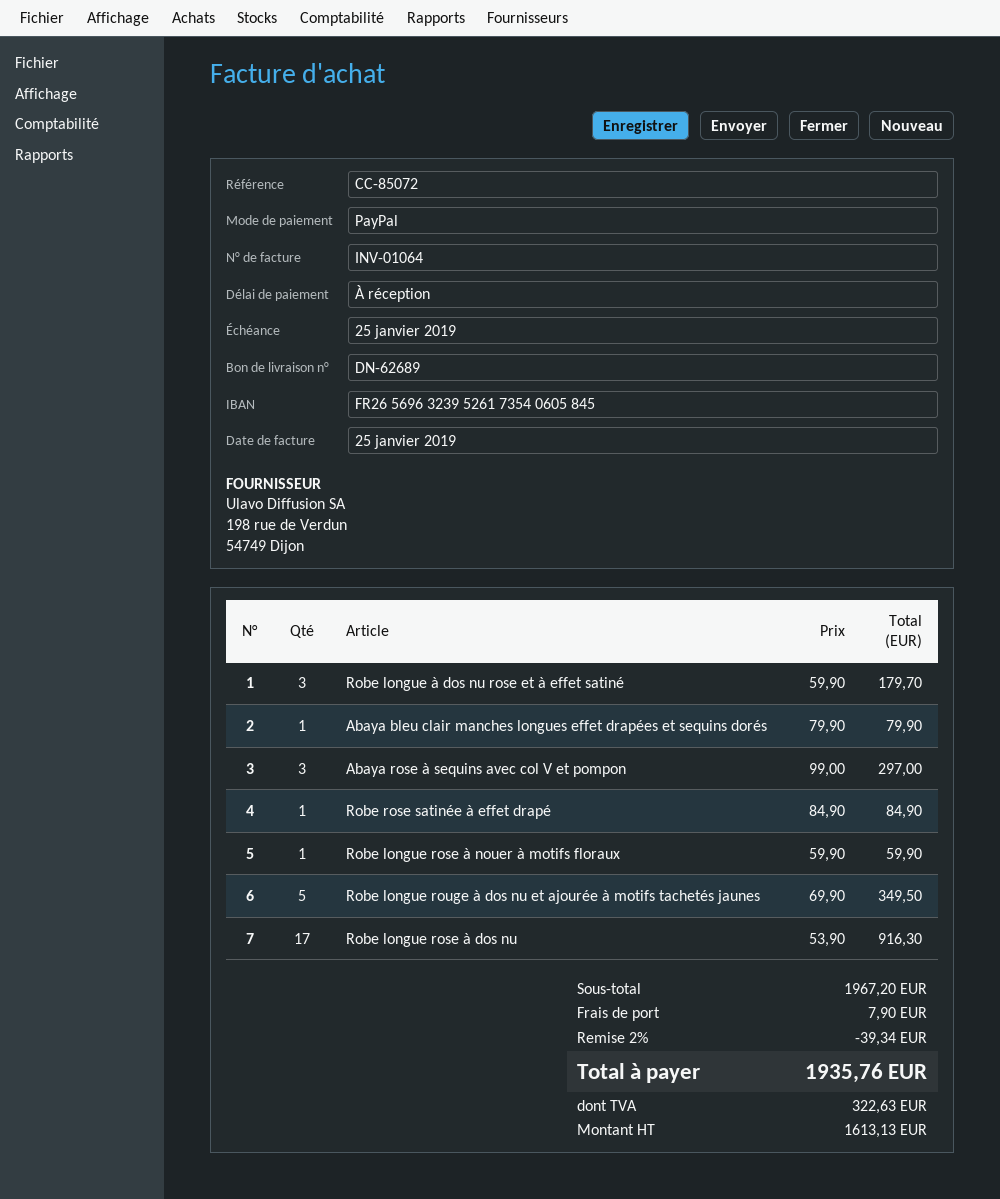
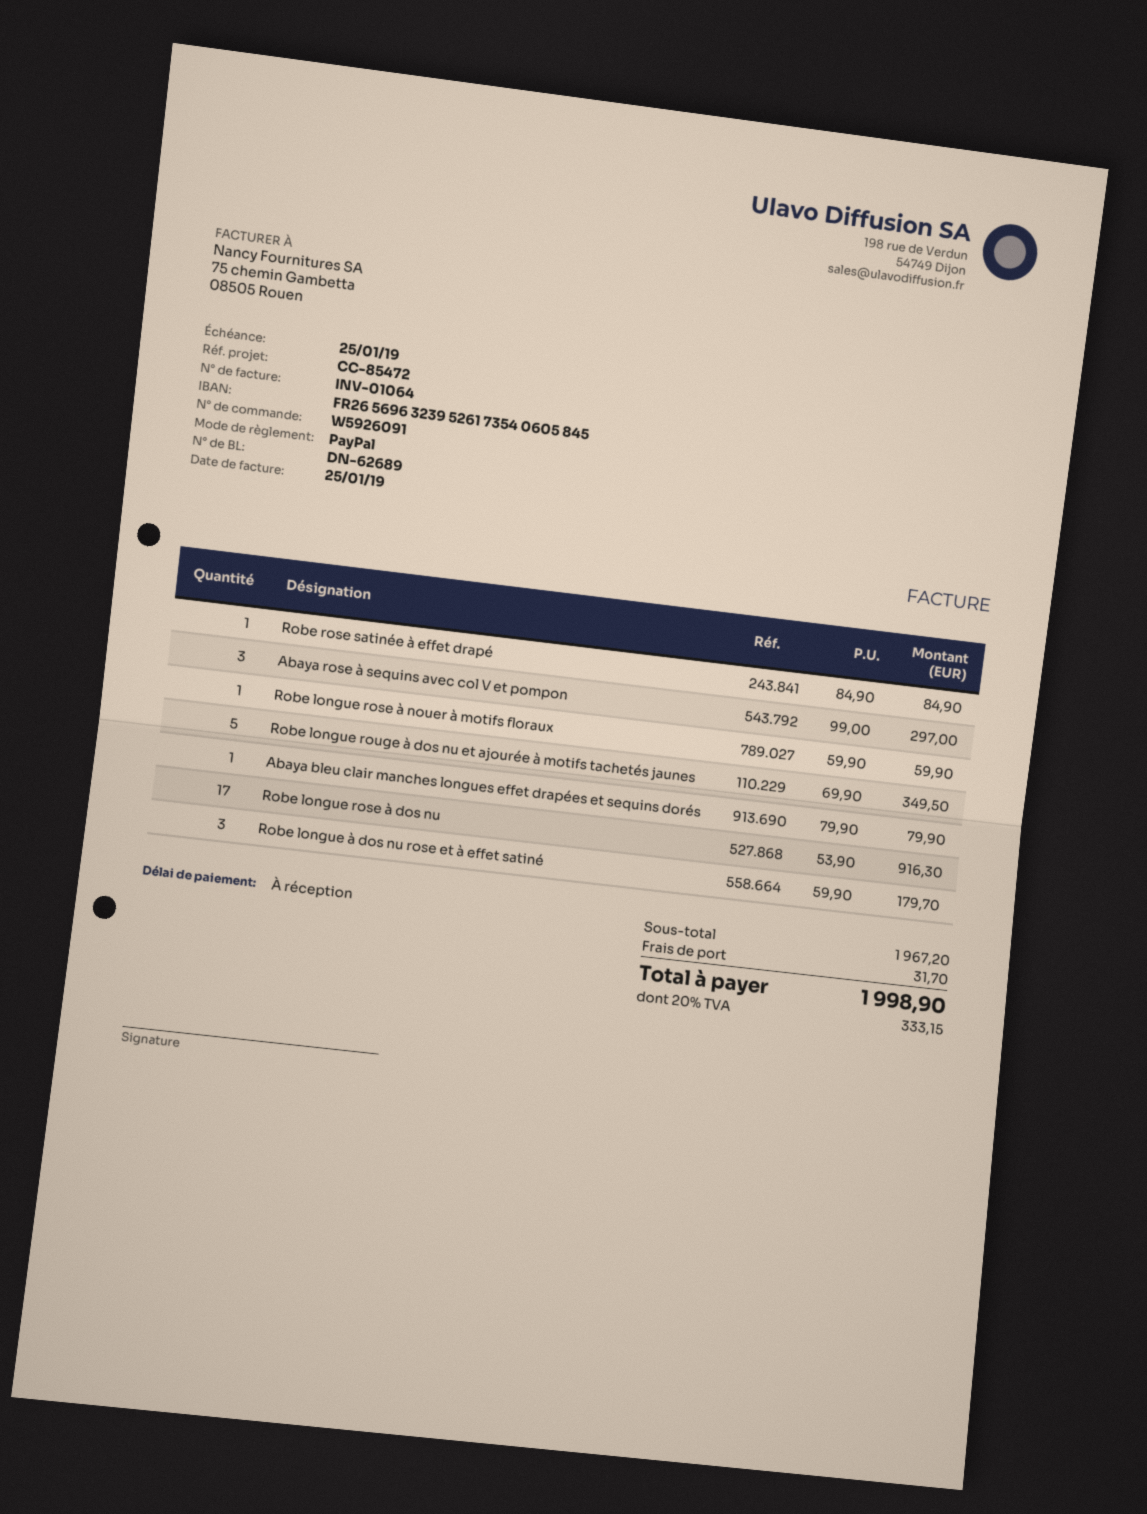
reference: CC-85072 -> CC-85472
discount: 2% = 39.34 -> none
shipping: 7.90 -> 31.70
tax: 322.63 -> 333.15
total: 1935.76 -> 1998.90

